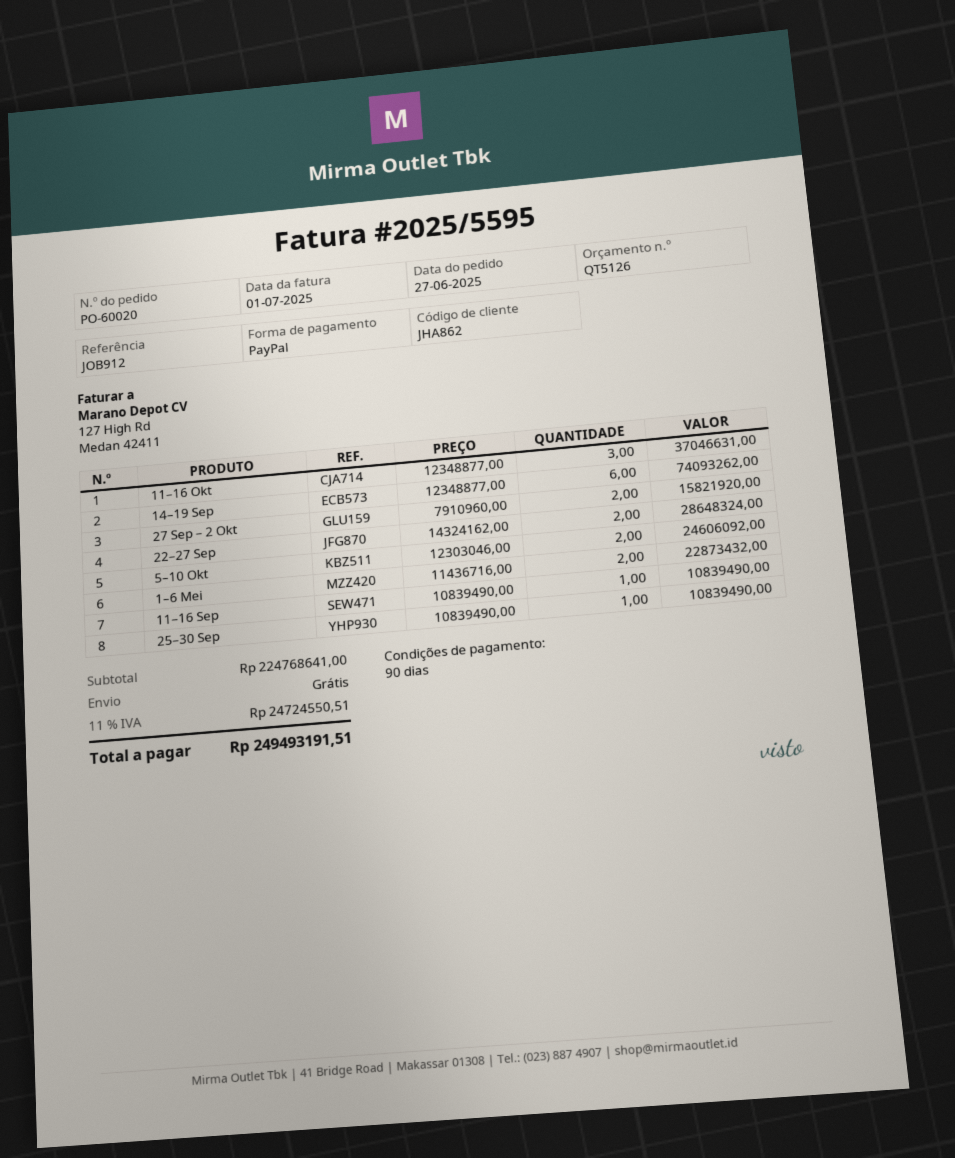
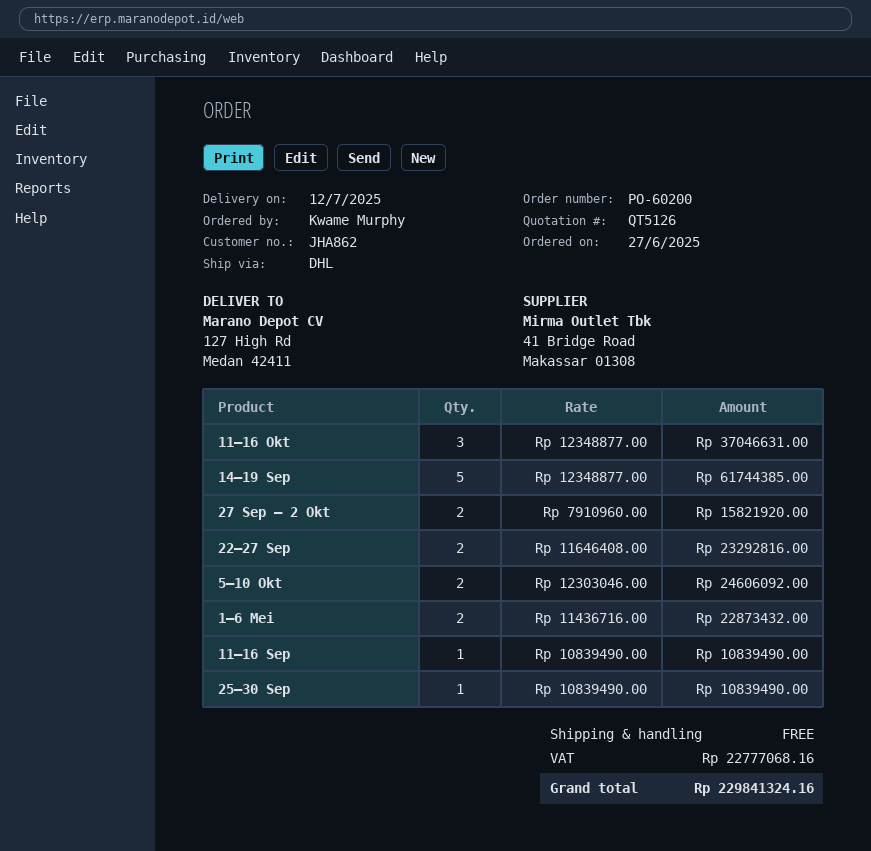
order number: PO-60020 -> PO-60200
14–19 Sep: 6 x 12348877.00 = 74093262.00 -> 5 x 12348877.00 = 61744385.00
22–27 Sep: 2 x 14324162.00 = 28648324.00 -> 2 x 11646408.00 = 23292816.00
tax: 24724550.51 -> 22777068.16
total: 249493191.51 -> 229841324.16

